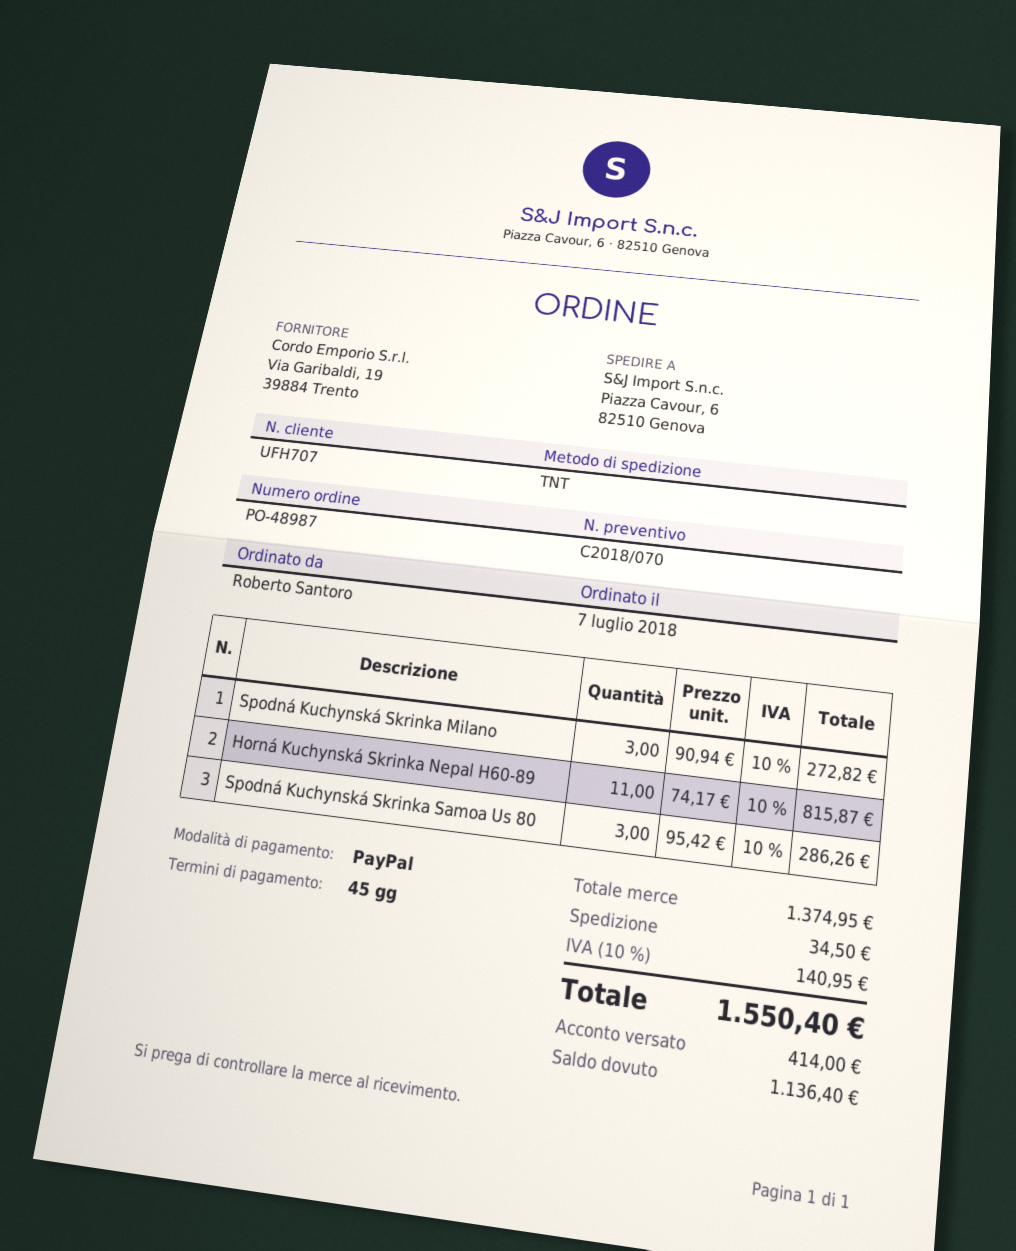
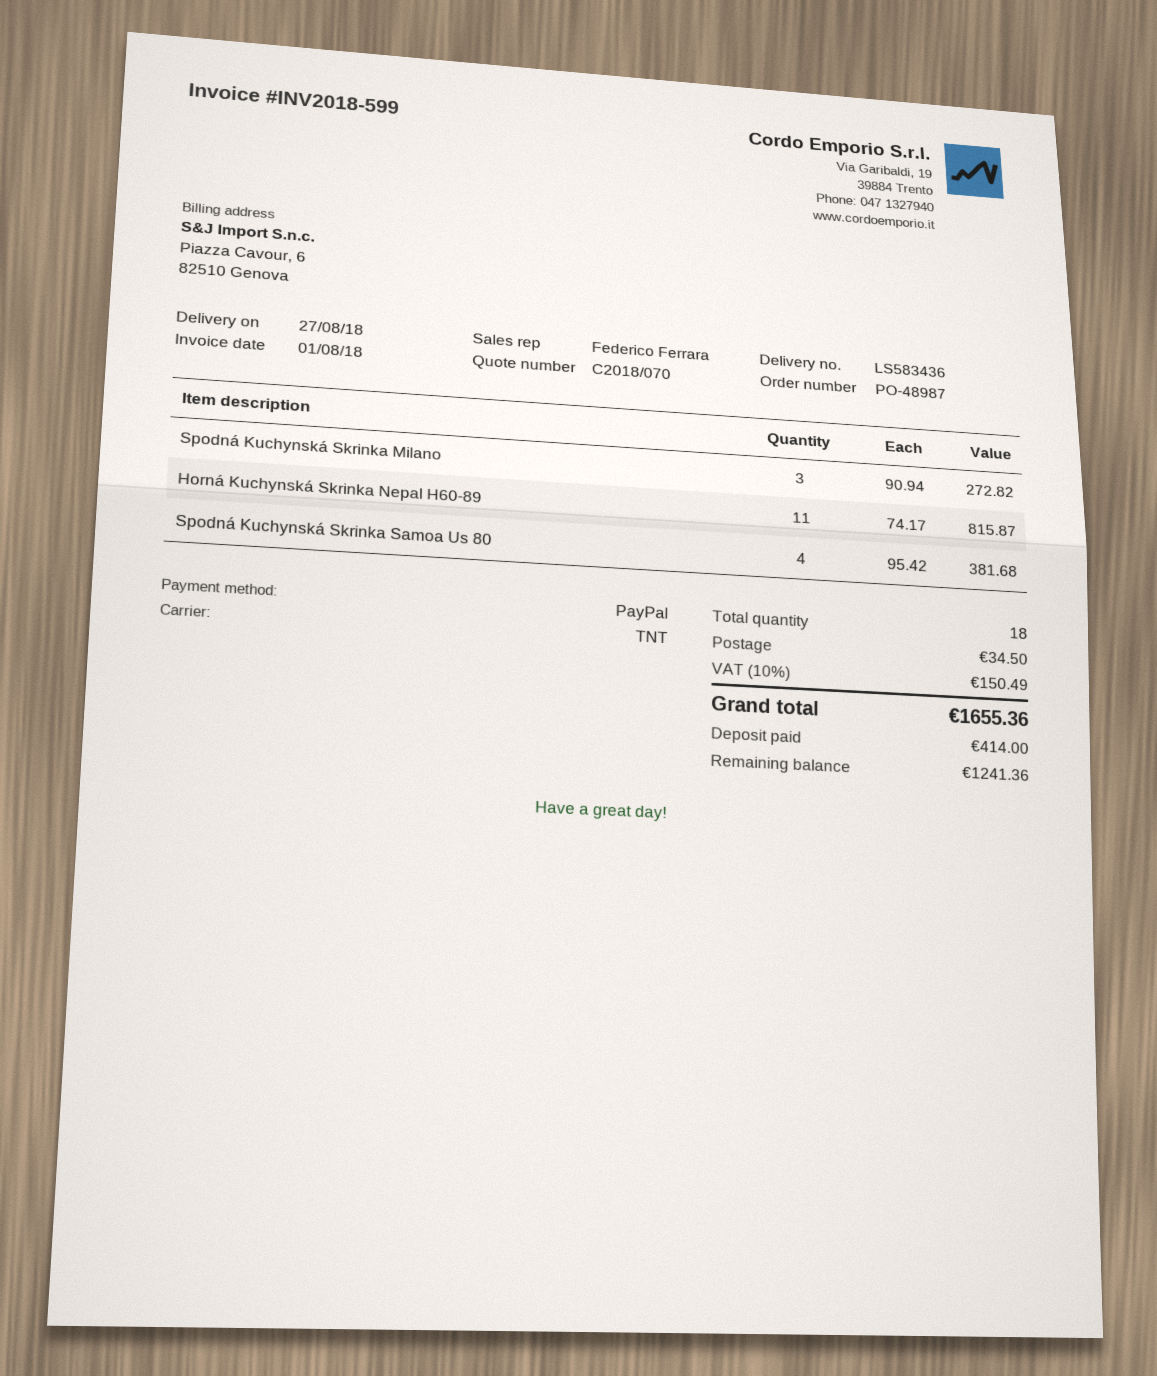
Spodná Kuchynská Skrinka Samoa Us 80: 3 x 95.42 = 286.26 -> 4 x 95.42 = 381.68
tax: 10% = 140.95 -> 10% = 150.49
total: 1550.40 -> 1655.36
balance: 1136.40 -> 1241.36

